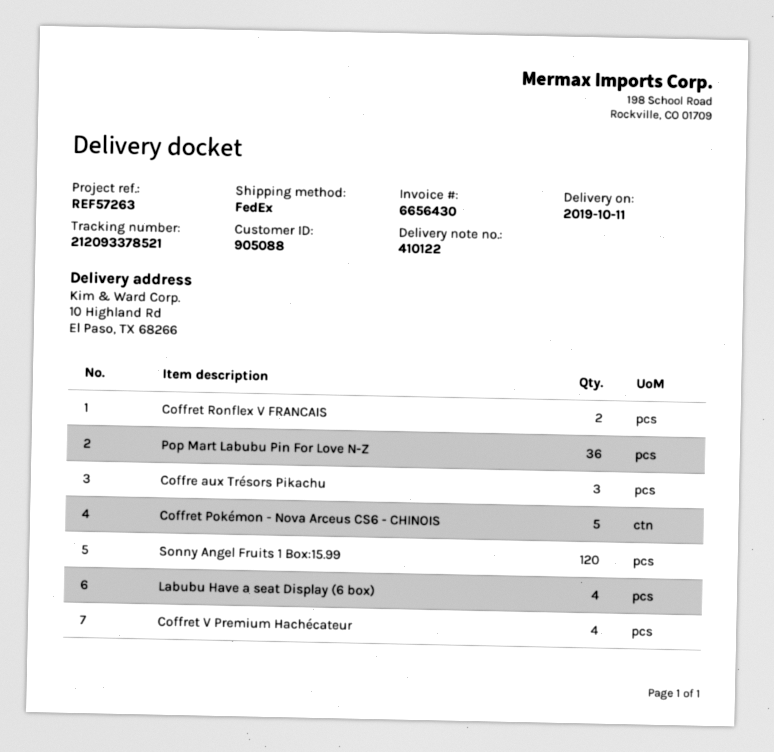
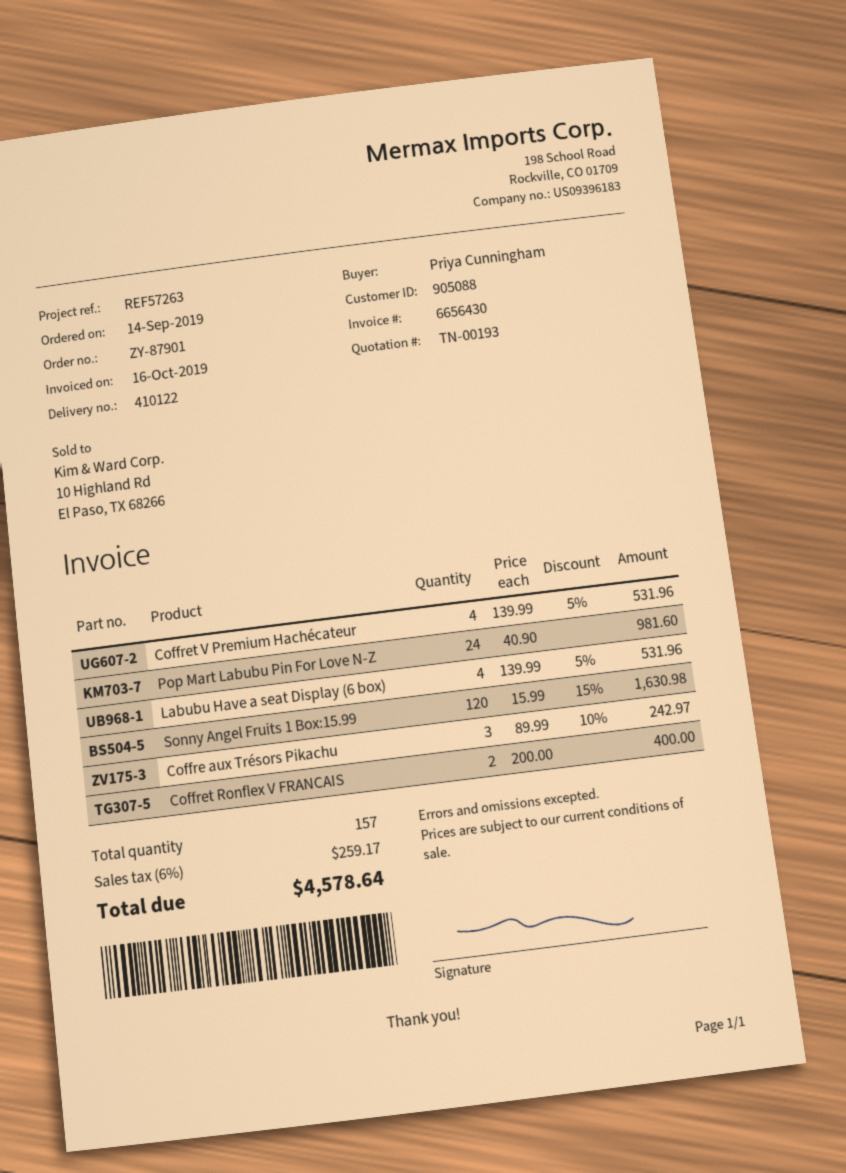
Pop Mart Labubu Pin For Love N-Z: 36 -> 24
Coffret Pokémon - Nova Arceus CS6 - CHINOIS: 5 -> none

